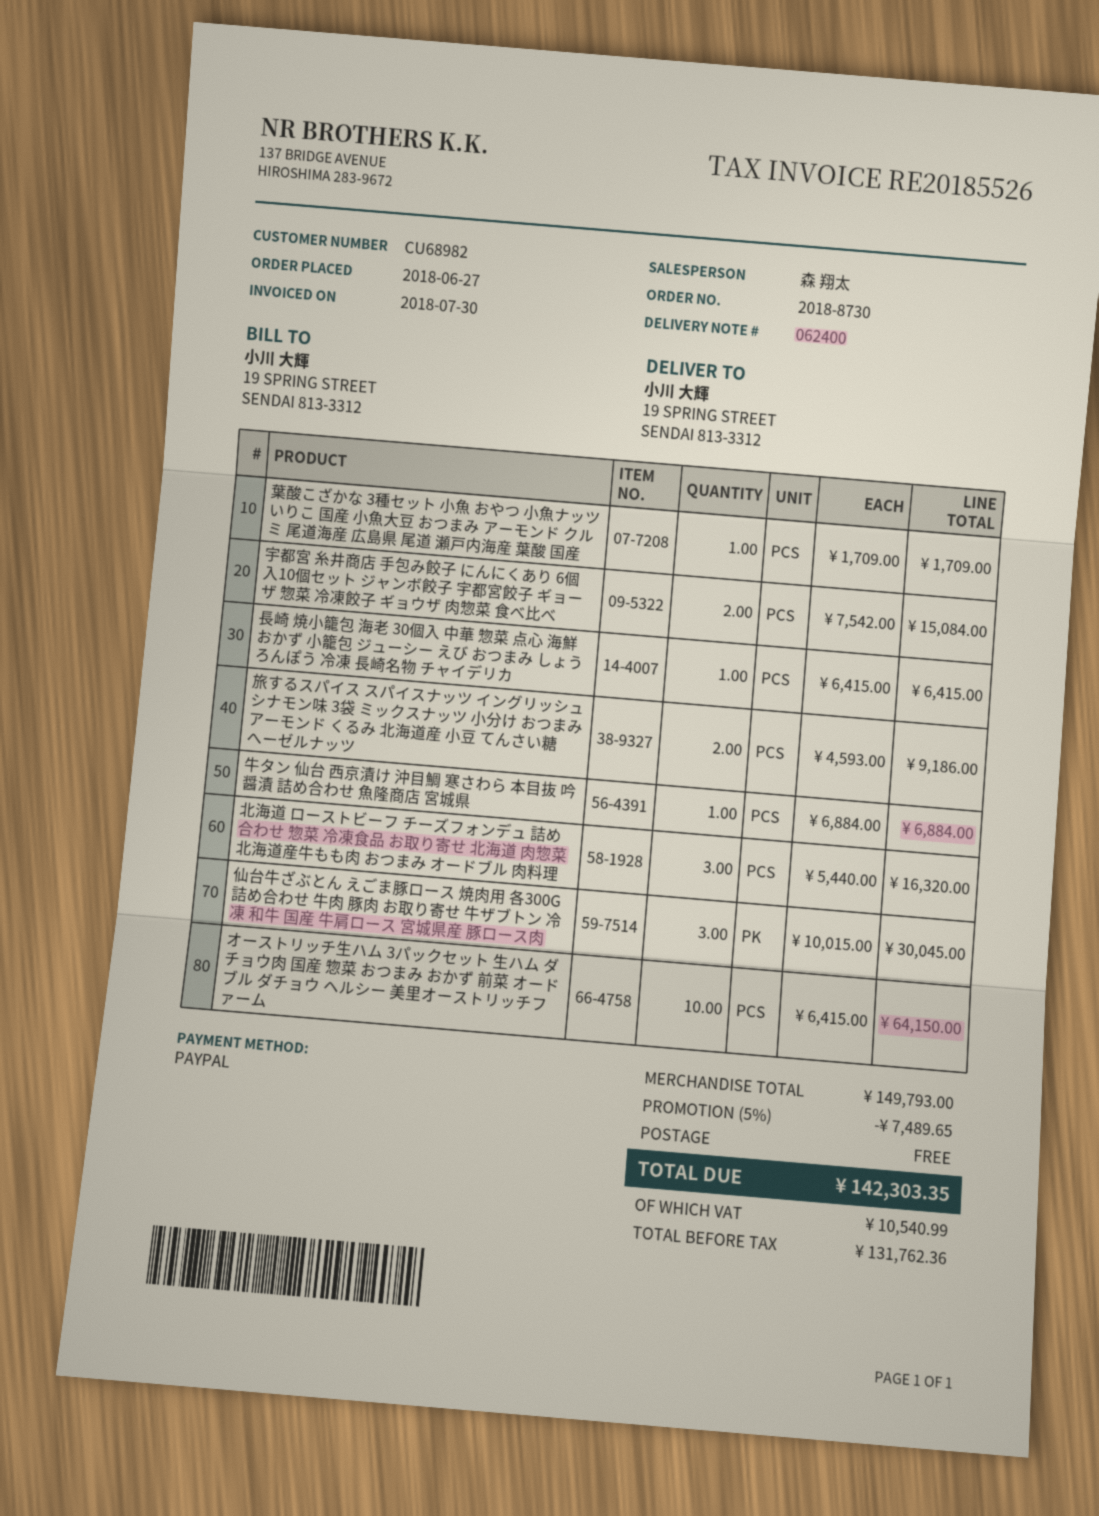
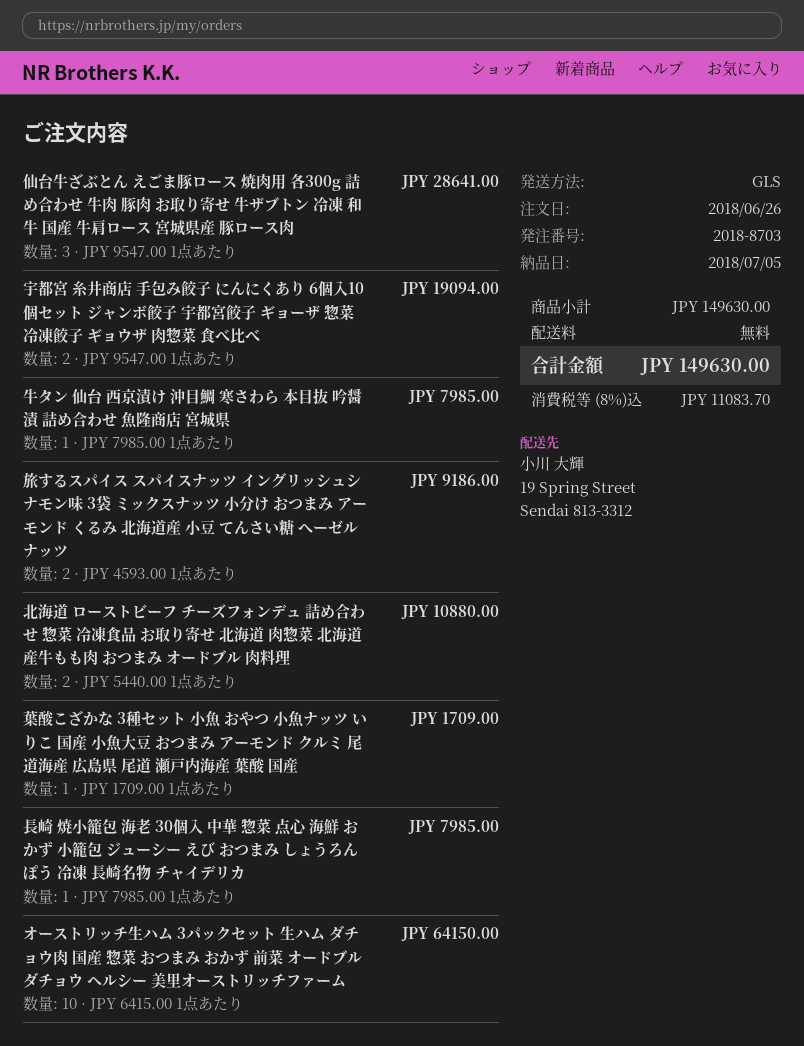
order number: 2018-8730 -> 2018-8703
order date: 2018-06-27 -> 2018-06-26
宇都宮 糸井商店 手包み餃子 にんにくあり 6個入10個セット ジャンボ餃子 宇都宮餃子 ギョーザ 惣菜 冷凍餃子 ギョウザ 肉惣菜 食べ比べ: 2 x 7542.00 = 15084.00 -> 2 x 9547.00 = 19094.00
長崎 焼小籠包 海老 30個入 中華 惣菜 点心 海鮮 おかず 小籠包 ジューシー えび おつまみ しょうろんぽう 冷凍 長崎名物 チャイデリカ: 1 x 6415.00 = 6415.00 -> 1 x 7985.00 = 7985.00
牛タン 仙台 西京漬け 沖目鯛 寒さわら 本目抜 吟醤漬 詰め合わせ 魚隆商店 宮城県: 1 x 6884.00 = 6884.00 -> 1 x 7985.00 = 7985.00
北海道 ローストビーフ チーズフォンデュ 詰め合わせ 惣菜 冷凍食品 お取り寄せ 北海道 肉惣菜 北海道産牛もも肉 おつまみ オードブル 肉料理: 3 x 5440.00 = 16320.00 -> 2 x 5440.00 = 10880.00
仙台牛ざぶとん えごま豚ロース 焼肉用 各300G 詰め合わせ 牛肉 豚肉 お取り寄せ 牛ザブトン 冷凍 和牛 国産 牛肩ロース 宮城県産 豚ロース肉: 3 x 10015.00 = 30045.00 -> 3 x 9547.00 = 28641.00
subtotal: 149793.00 -> 149630.00
discount: 5% = 7489.65 -> none
tax: 10540.99 -> 11083.70
total: 142303.35 -> 149630.00

